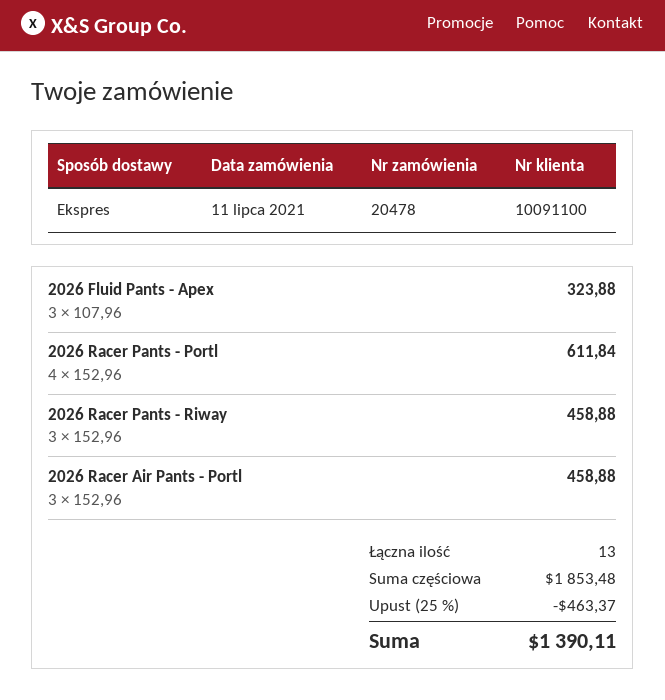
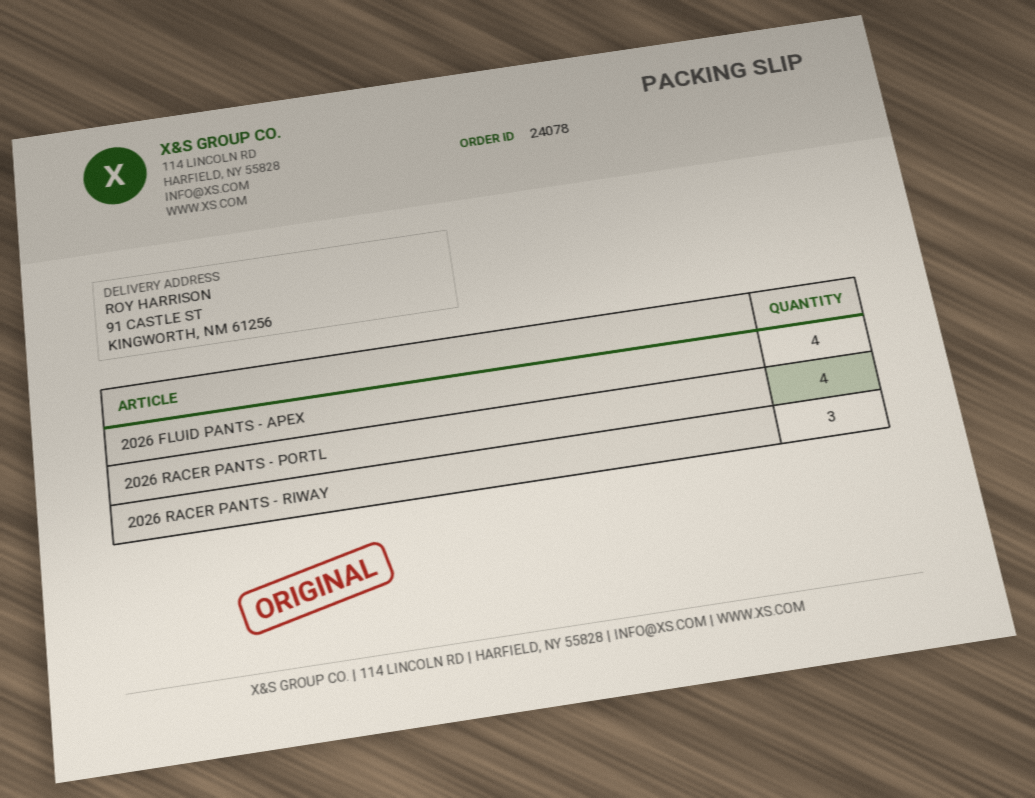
order number: 20478 -> 24078
2026 Fluid Pants - Apex: 3 -> 4
2026 Racer Air Pants - Portl: 3 -> none

